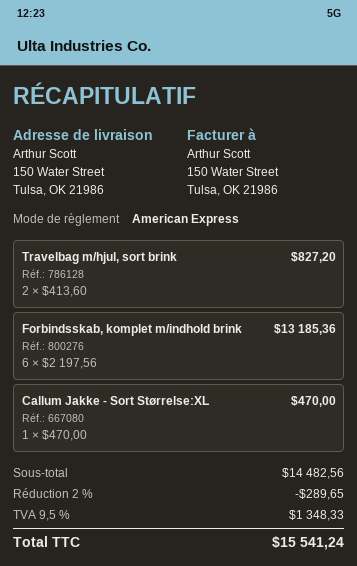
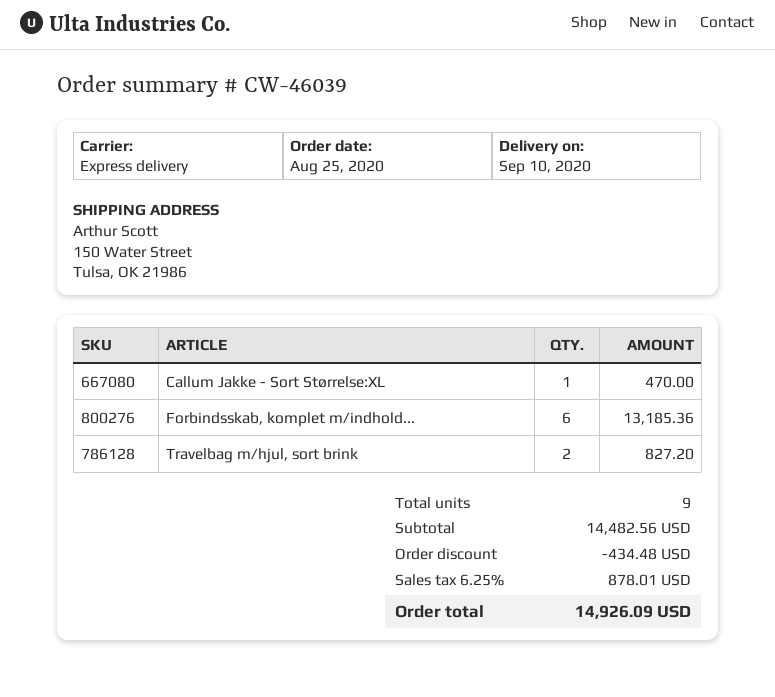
discount: 289.65 -> 434.48
tax: 9.5% = 1348.33 -> 6.25% = 878.01
total: 15541.24 -> 14926.09

